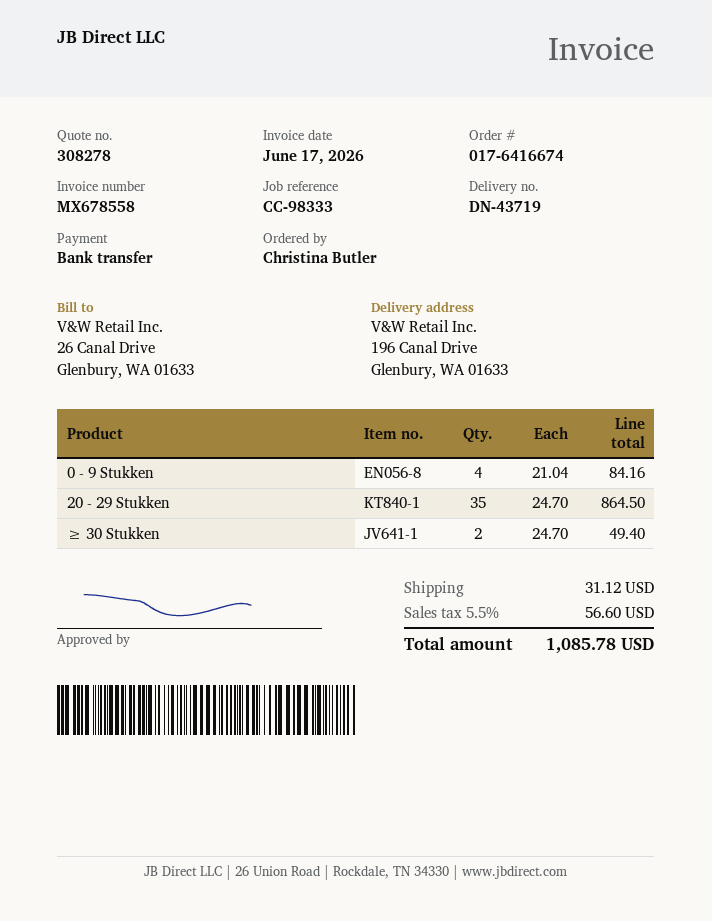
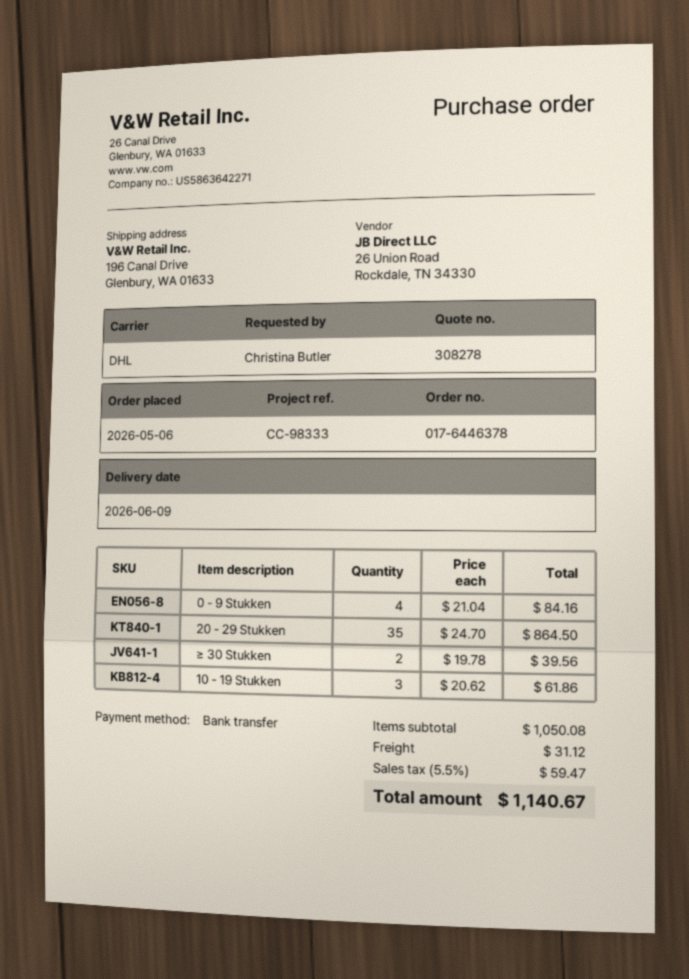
order number: 017-6416674 -> 017-6446378
≥ 30 Stukken: 2 x 24.70 = 49.40 -> 2 x 19.78 = 39.56
10 - 19 Stukken: none -> 3 x 20.62 = 61.86
tax: 5.5% = 56.60 -> 5.5% = 59.47
total: 1085.78 -> 1140.67

